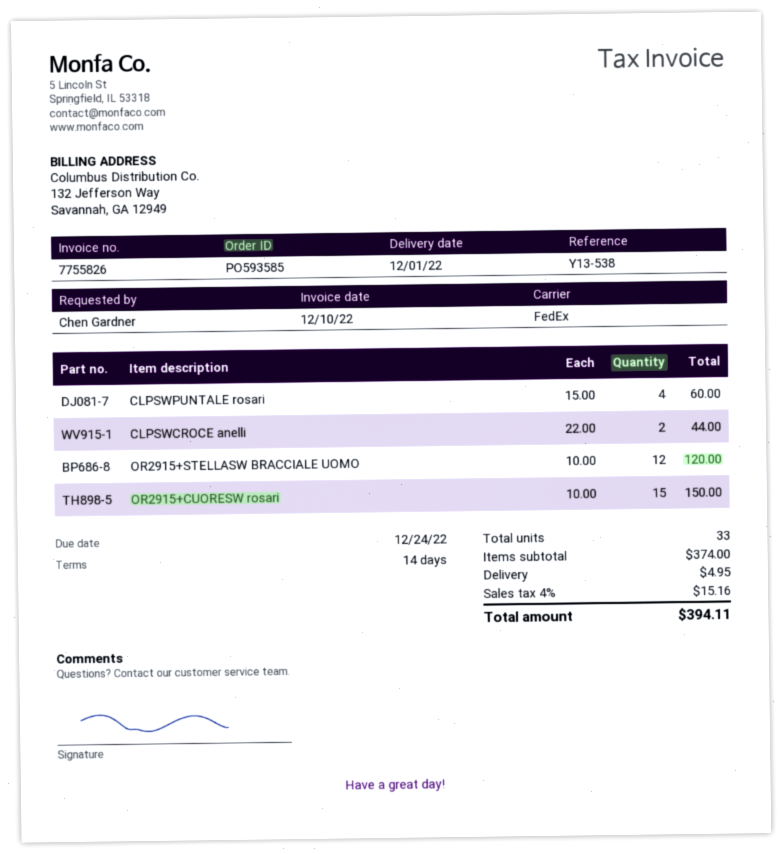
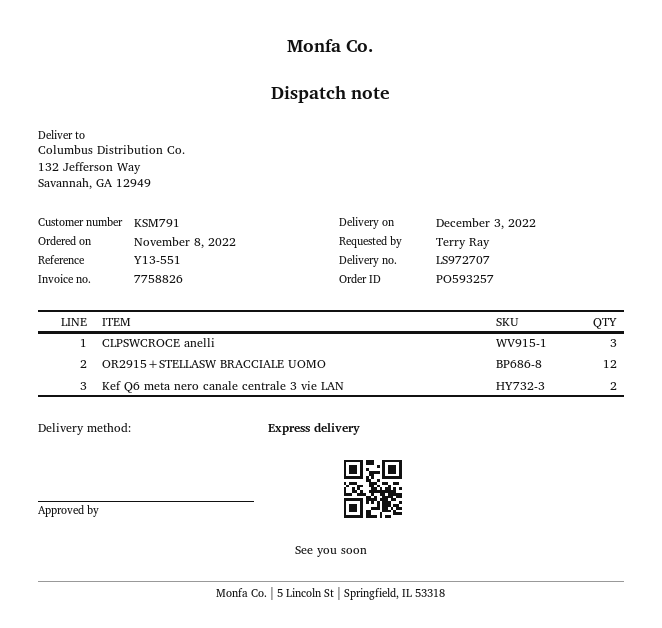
order number: PO593585 -> PO593257
delivery date: 2022-12-01 -> 2022-12-03
invoice number: 7755826 -> 7758826
reference: Y13-538 -> Y13-551
ordered by: Chen Gardner -> Terry Ray
shipping method: FedEx -> express
CLPSWPUNTALE rosari: 4 -> none
CLPSWCROCE anelli: 2 -> 3
OR2915+CUORESW rosari: 15 -> none
Kef Q6 meta nero canale centrale 3 vie LAN: none -> 2

